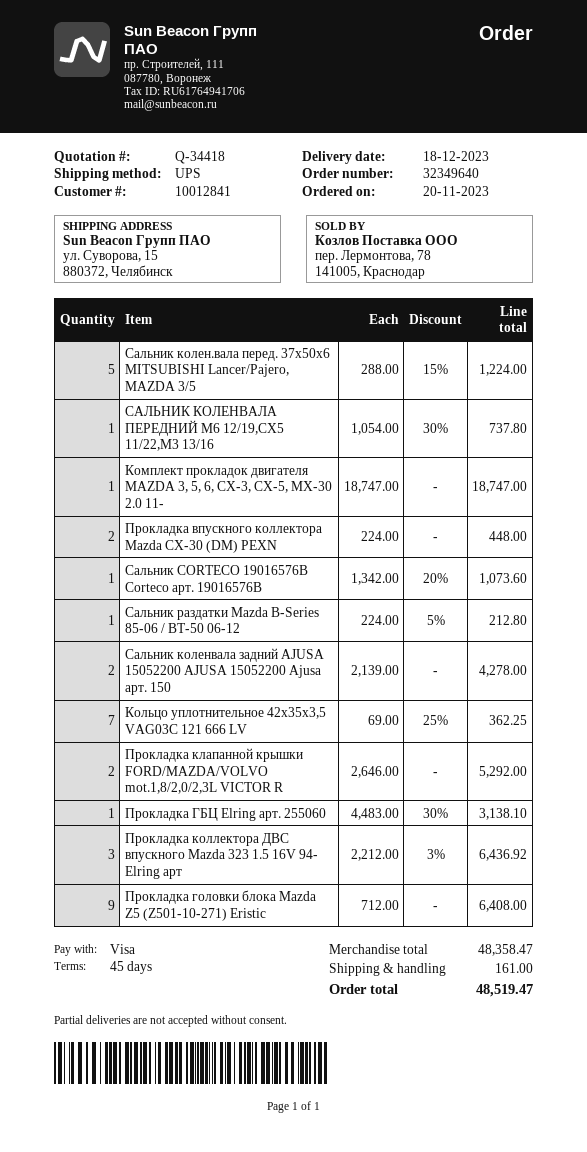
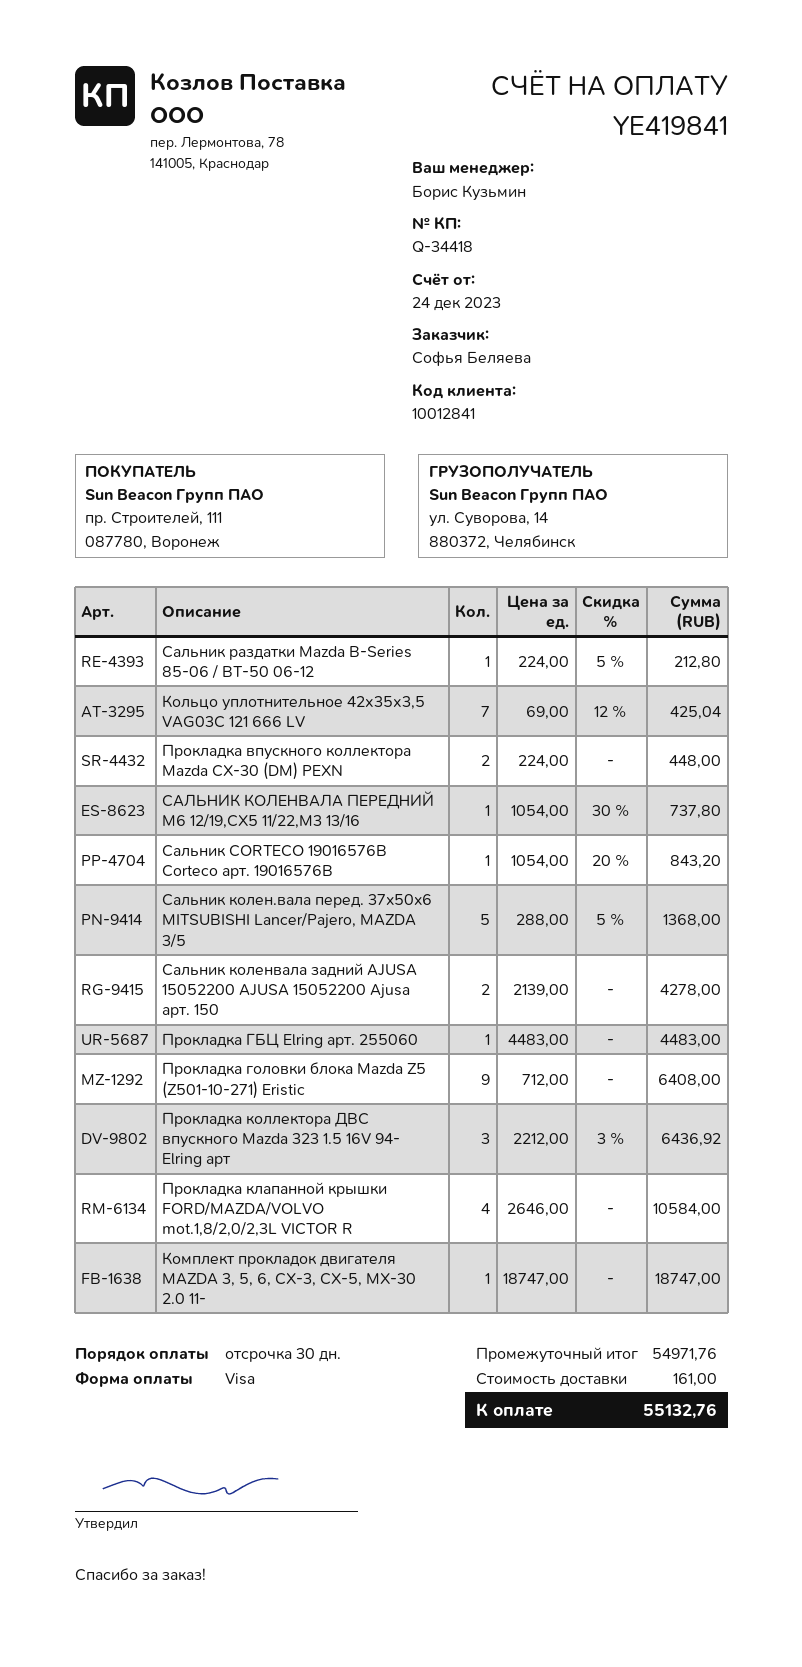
payment terms: 45 days -> 30 days
ship to: ул. Суворова, 15, 880372, Челябинск -> ул. Суворова, 14, 880372, Челябинск
Сальник колен.вала перед. 37x50x6 MITSUBISHI Lancer/Pajero, MAZDA 3/5: 5 x 288.00 - 15% = 1224.00 -> 5 x 288.00 - 5% = 1368.00
Сальник CORTECO 19016576B Corteco арт. 19016576B: 1 x 1342.00 - 20% = 1073.60 -> 1 x 1054.00 - 20% = 843.20
Кольцо уплотнительное 42х35х3,5 VAG03C 121 666 LV: 7 x 69.00 - 25% = 362.25 -> 7 x 69.00 - 12% = 425.04
Прокладка клапанной крышки FORD/MAZDA/VOLVO mot.1,8/2,0/2,3L VICTOR R: 2 x 2646.00 = 5292.00 -> 4 x 2646.00 = 10584.00
Прокладка ГБЦ Elring арт. 255060: 1 x 4483.00 - 30% = 3138.10 -> 1 x 4483.00 = 4483.00
subtotal: 48358.47 -> 54971.76
total: 48519.47 -> 55132.76

